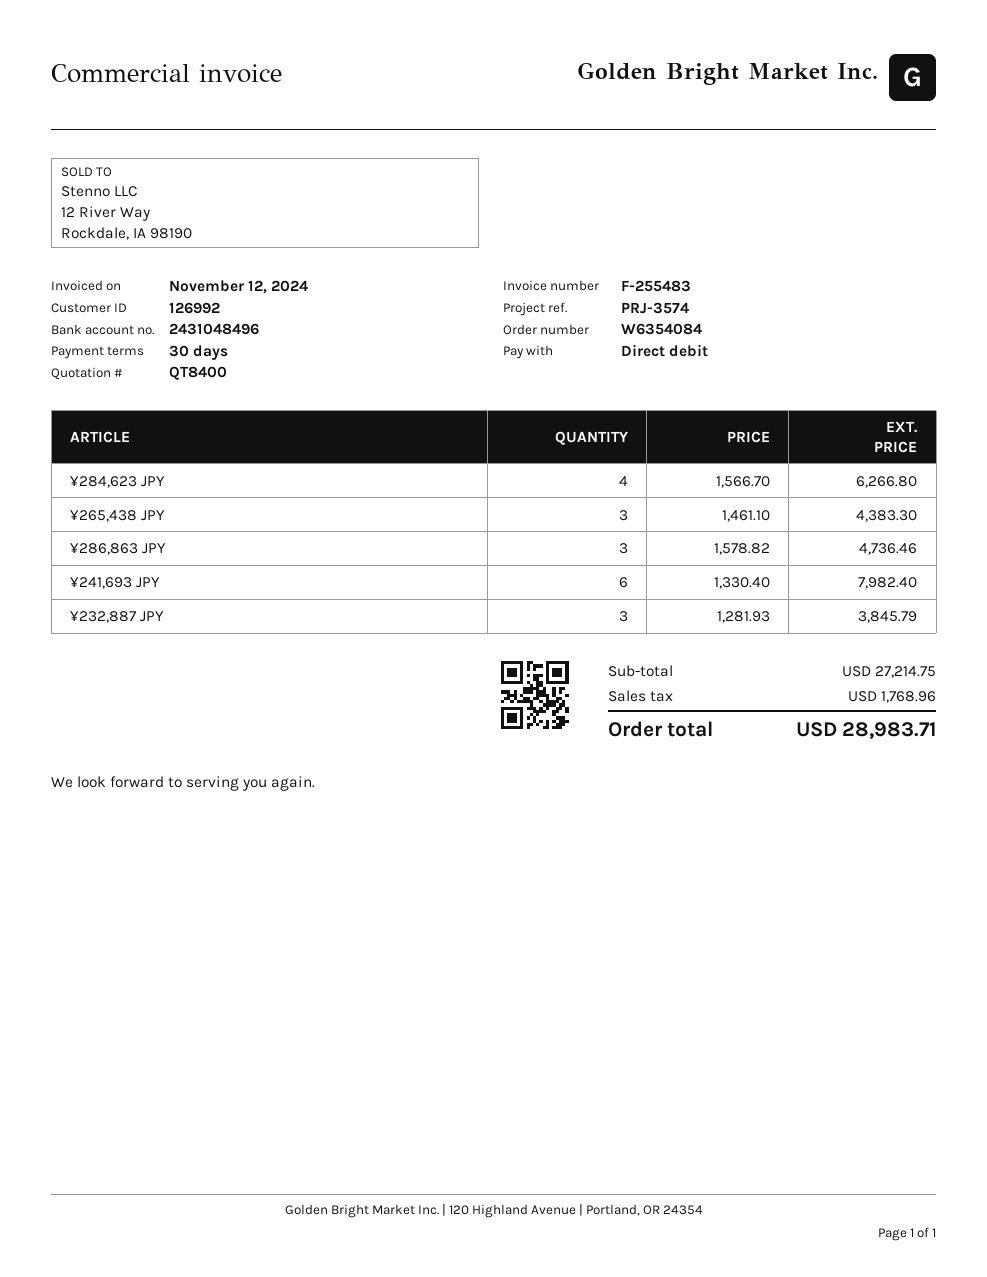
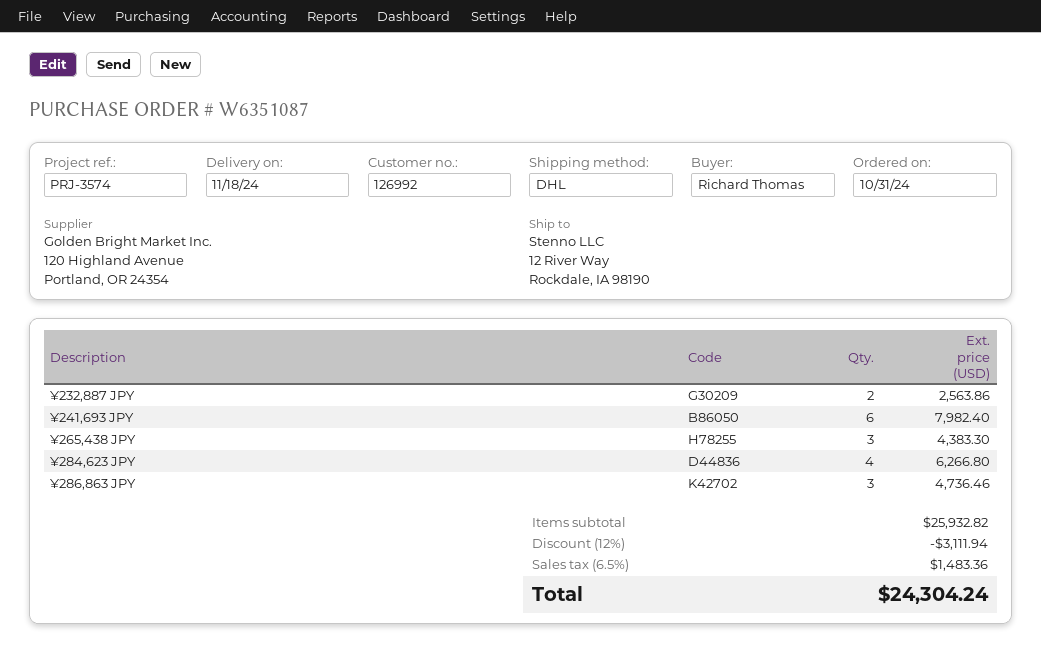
order number: W6354084 -> W6351087
¥232,887 JPY: 3 for 3845.79 -> 2 for 2563.86
subtotal: 27214.75 -> 25932.82
discount: none -> 12% = 3111.94
tax: 1768.96 -> 1483.36
total: 28983.71 -> 24304.24

